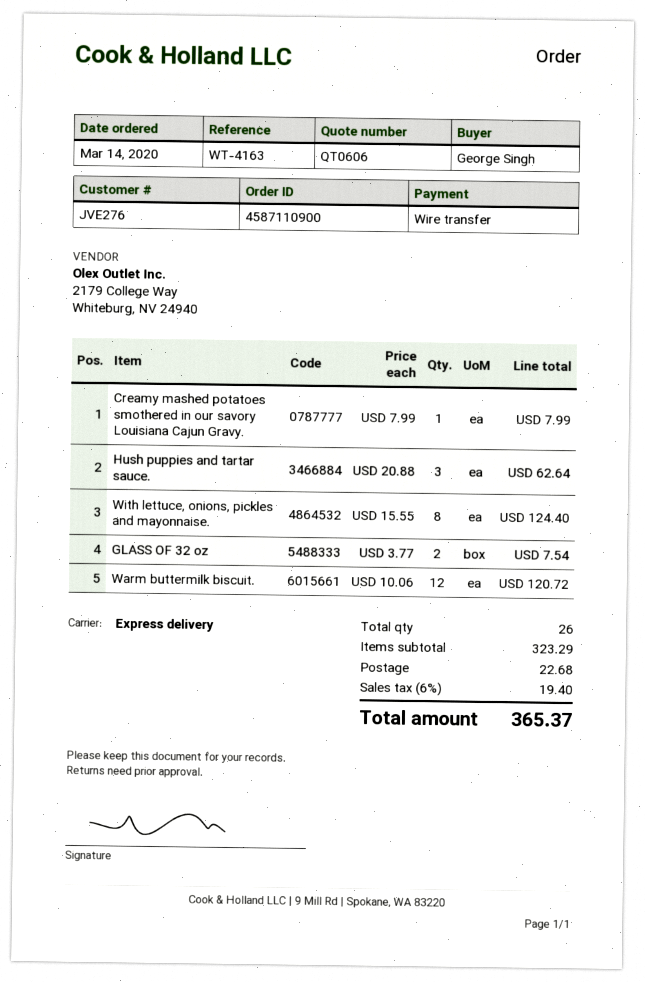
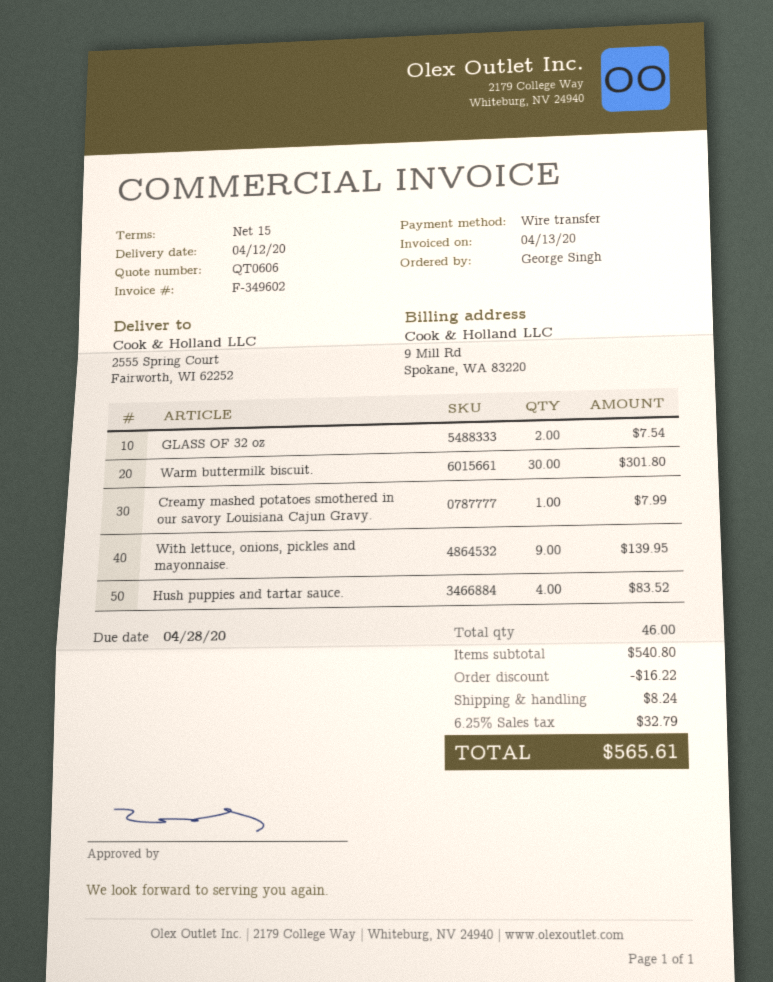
Hush puppies and tartar sauce.: 3 for 62.64 -> 4 for 83.52
With lettuce, onions, pickles and mayonnaise.: 8 for 124.40 -> 9 for 139.95
Warm buttermilk biscuit.: 12 for 120.72 -> 30 for 301.80
total quantity: 26 -> 46
subtotal: 323.29 -> 540.80
discount: none -> 16.22
shipping: 22.68 -> 8.24
tax: 6% = 19.40 -> 6.25% = 32.79
total: 365.37 -> 565.61

